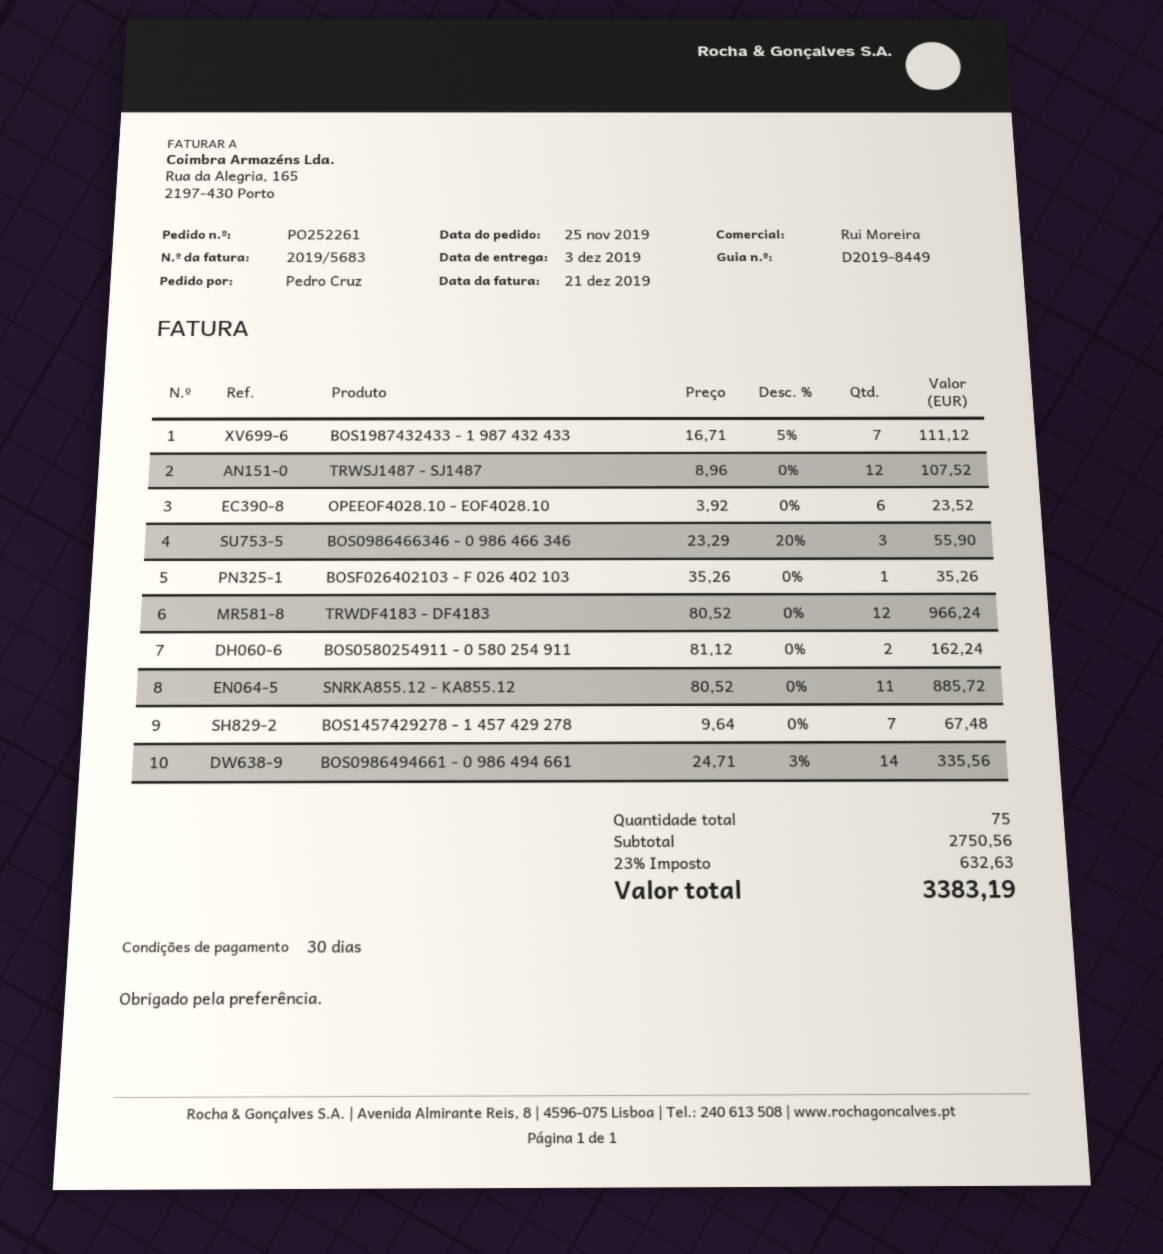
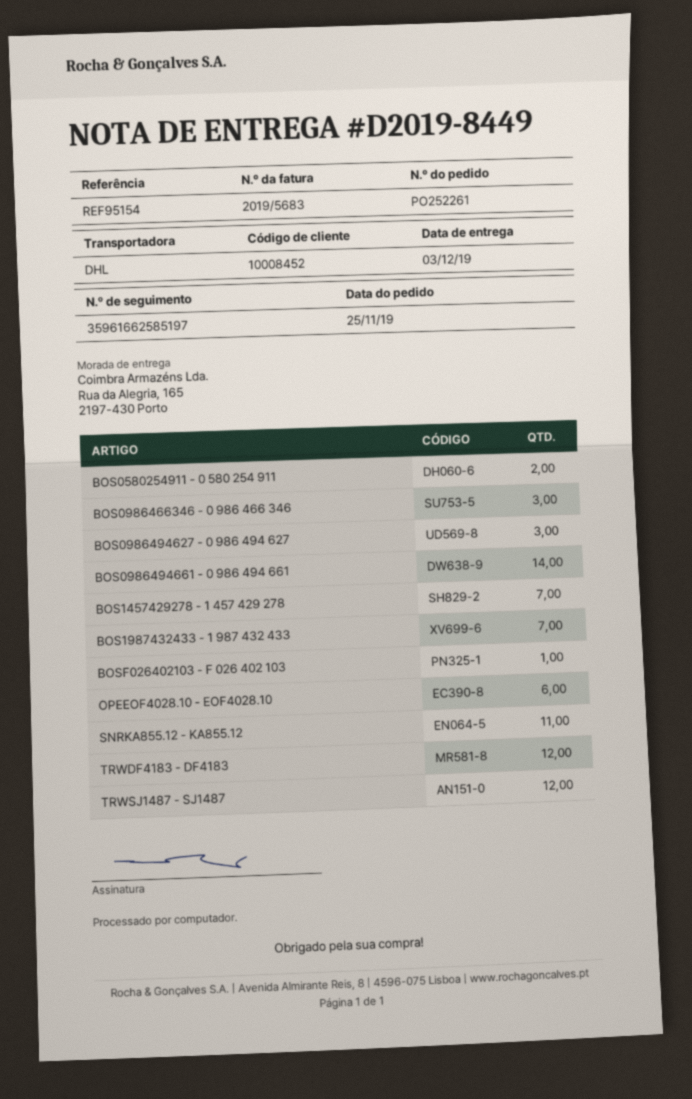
BOS0986494627 - 0 986 494 627: none -> 3

